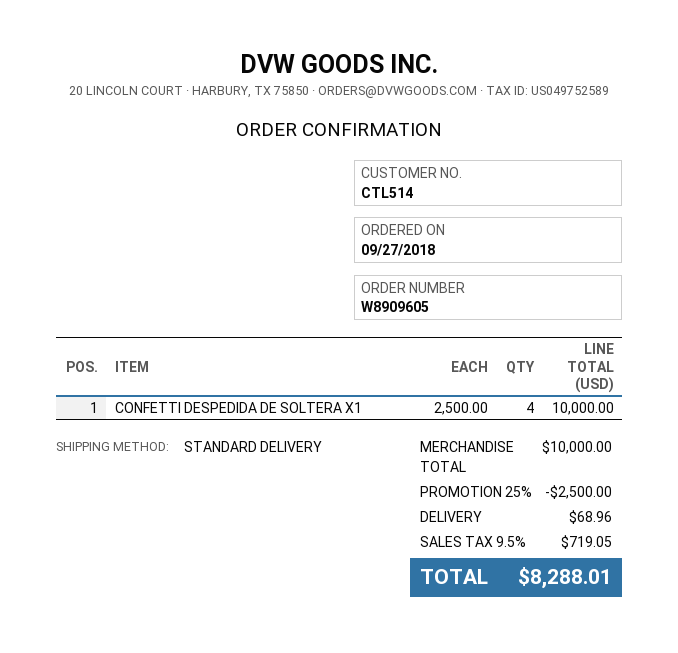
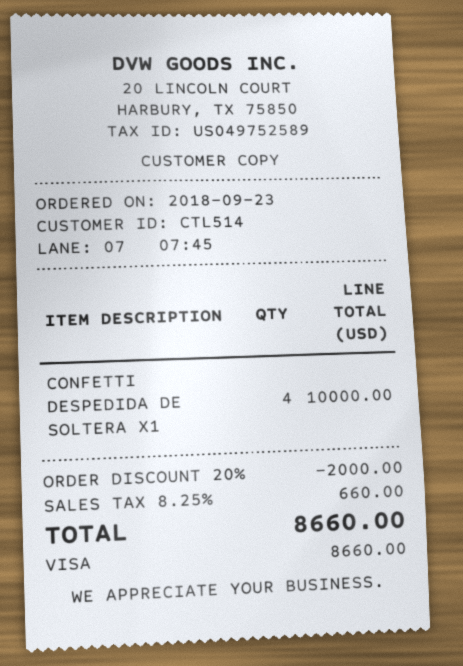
order date: 2018-09-27 -> 2018-09-23
discount: 25% = 2500.00 -> 20% = 2000.00
shipping: 68.96 -> none
tax: 9.5% = 719.05 -> 8.25% = 660.00
total: 8288.01 -> 8660.00

